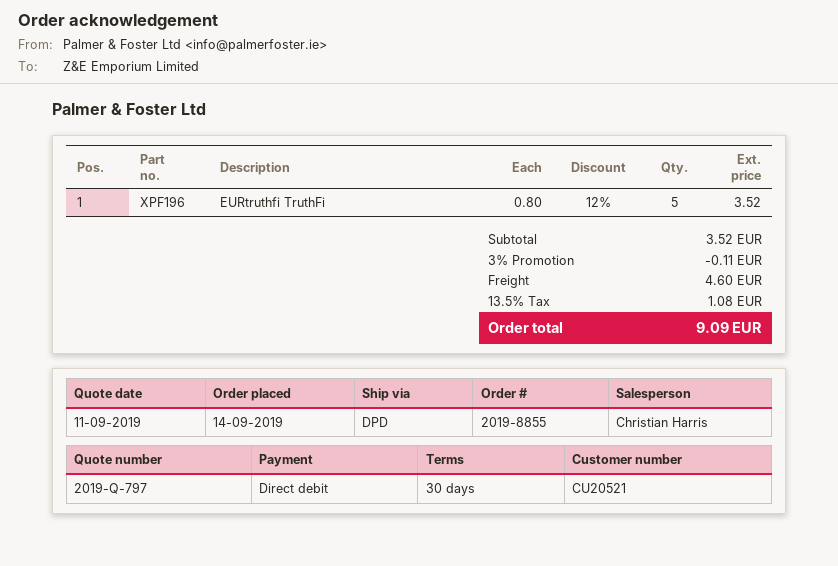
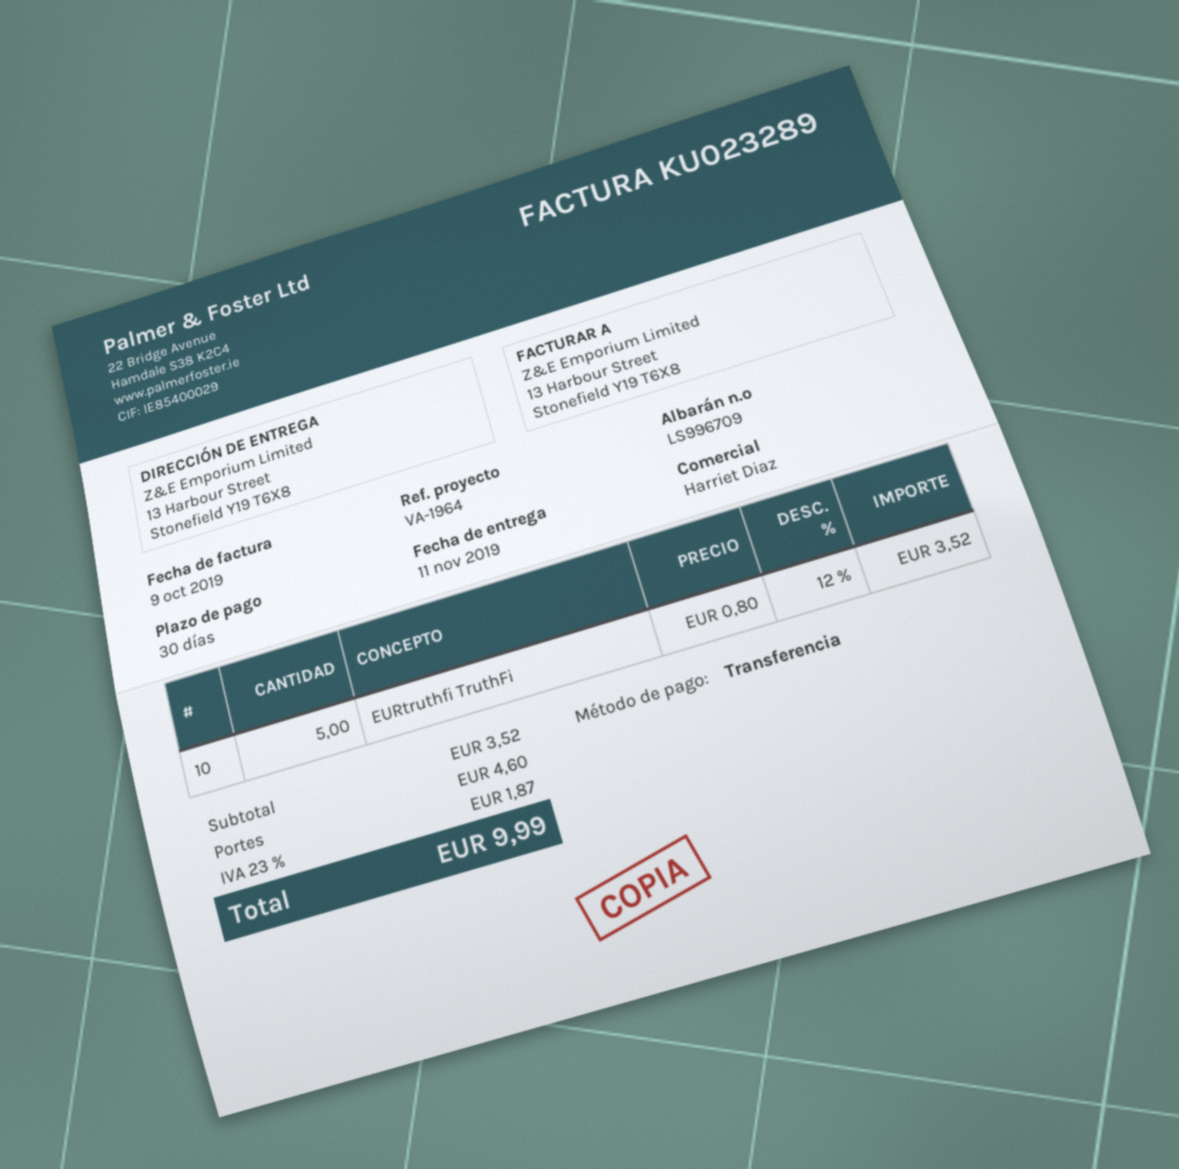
sales rep: Christian Harris -> Harriet Diaz
payment method: direct debit -> bank transfer
discount: 3% = 0.11 -> none
tax: 13.5% = 1.08 -> 23% = 1.87
total: 9.09 -> 9.99

